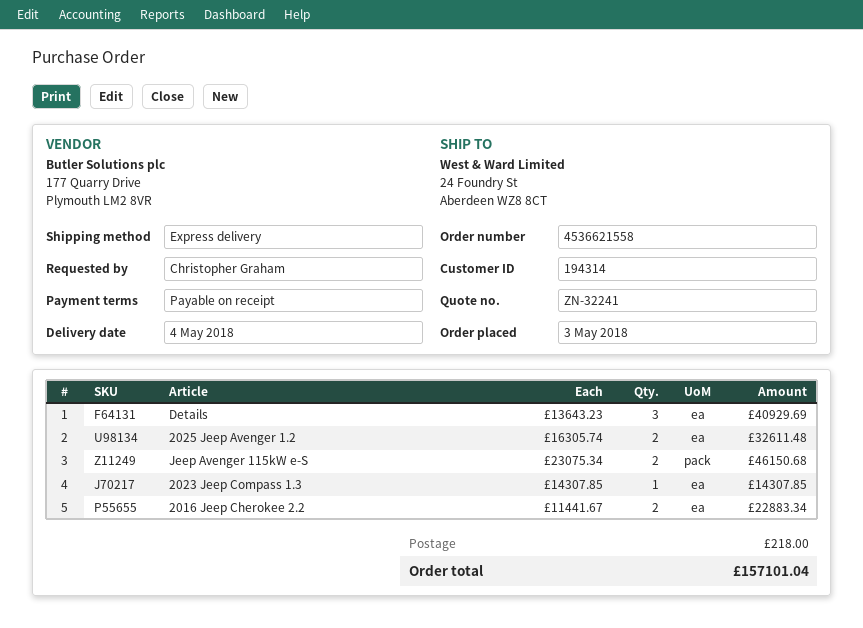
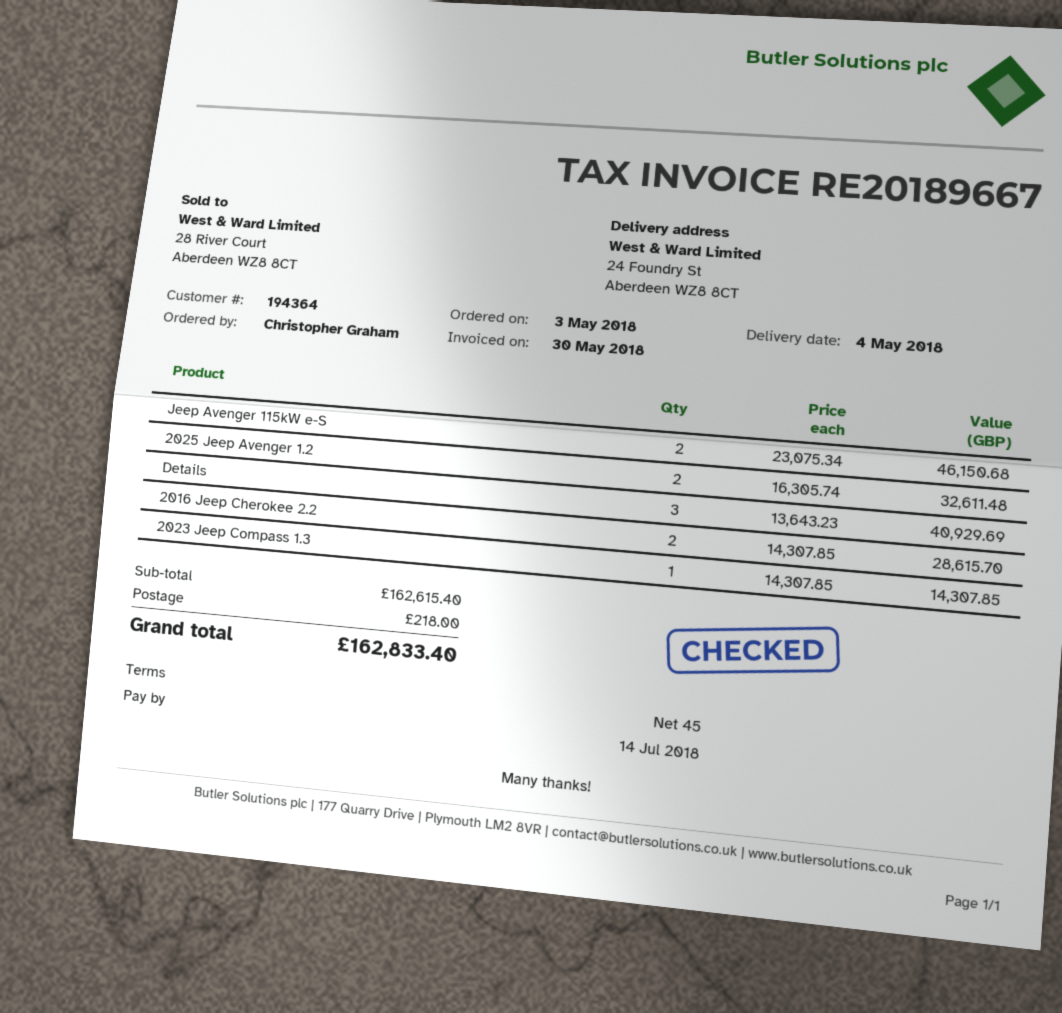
payment terms: on receipt -> 45 days
customer number: 194314 -> 194364
2016 Jeep Cherokee 2.2: 2 x 11441.67 = 22883.34 -> 2 x 14307.85 = 28615.70
total: 157101.04 -> 162833.40

